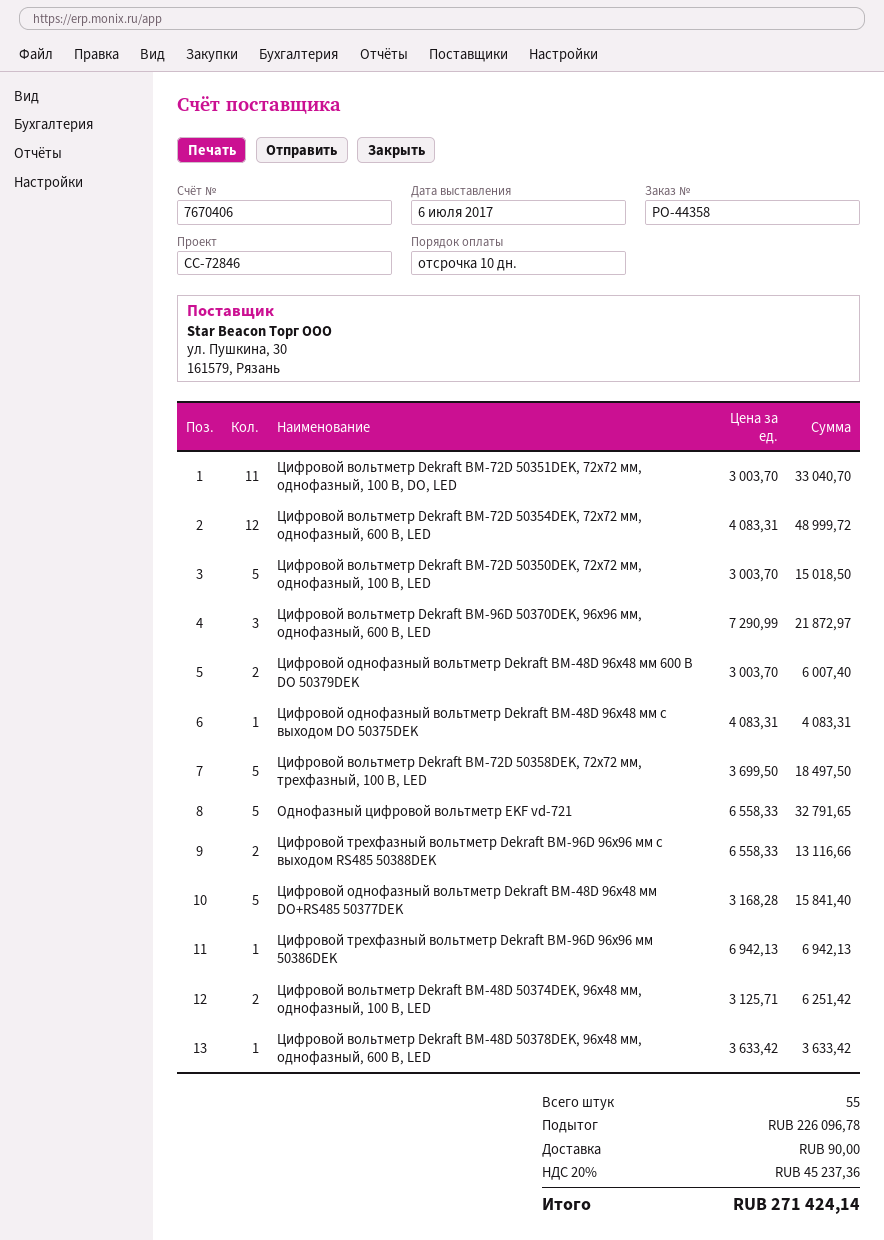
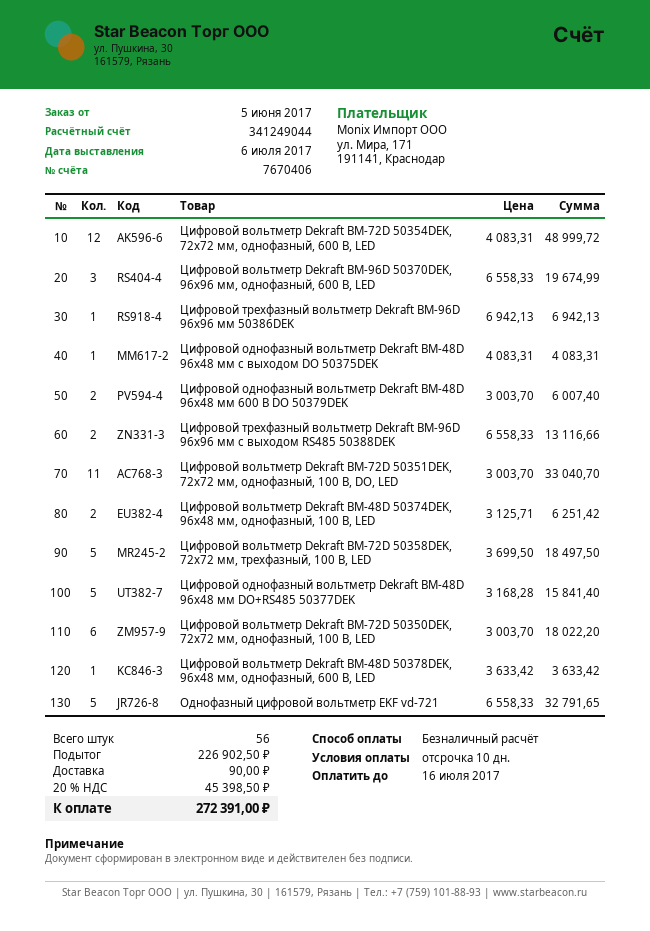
Цифровой вольтметр Dekraft ВМ-72D 50350DEK, 72x72 мм, однофазный, 100 В, LED: 5 x 3003.70 = 15018.50 -> 6 x 3003.70 = 18022.20
Цифровой вольтметр Dekraft ВМ-96D 50370DEK, 96x96 мм, однофазный, 600 В, LED: 3 x 7290.99 = 21872.97 -> 3 x 6558.33 = 19674.99
total quantity: 55 -> 56
subtotal: 226096.78 -> 226902.50
tax: 20% = 45237.36 -> 20% = 45398.50
total: 271424.14 -> 272391.00

